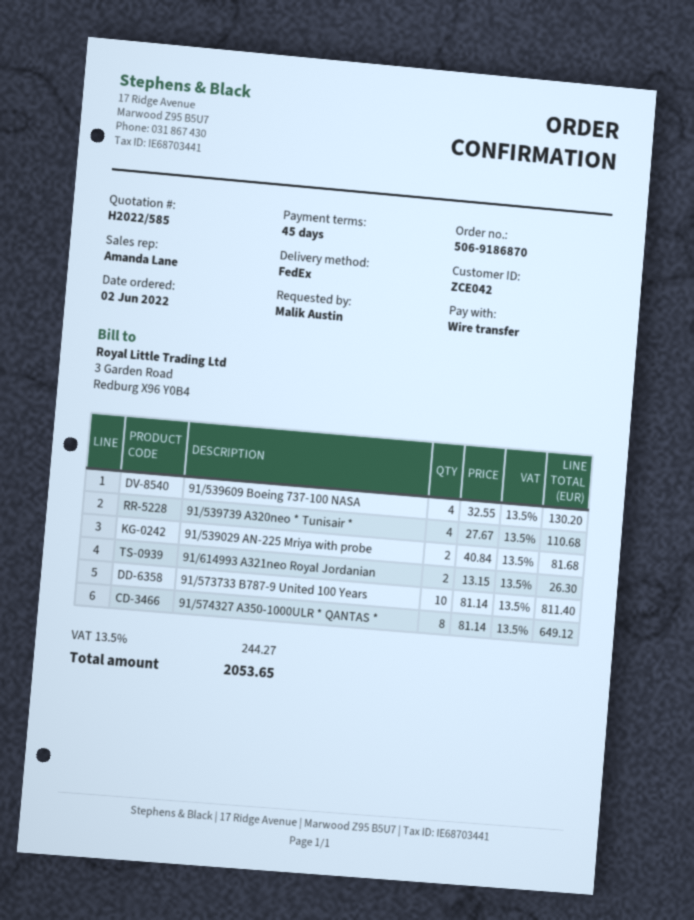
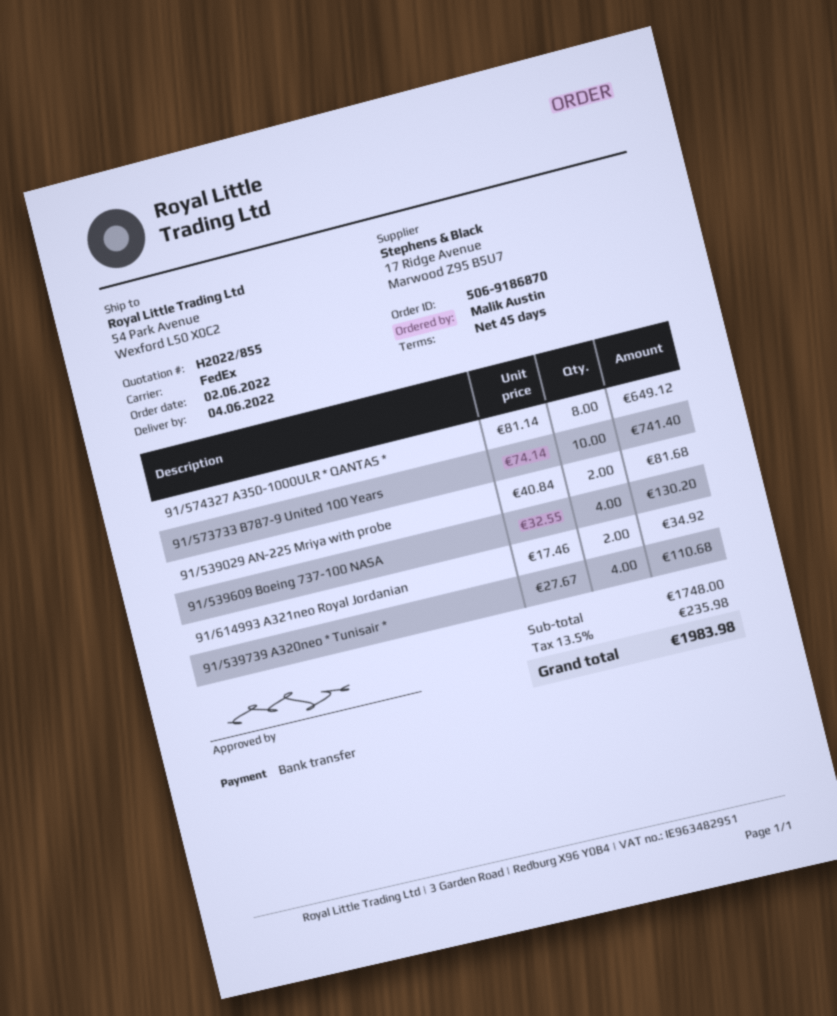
quote number: H2022/585 -> H2022/855
91/614993 A321neo Royal Jordanian: 2 x 13.15 = 26.30 -> 2 x 17.46 = 34.92
91/573733 B787-9 United 100 Years: 10 x 81.14 = 811.40 -> 10 x 74.14 = 741.40
tax: 13.5% = 244.27 -> 13.5% = 235.98
total: 2053.65 -> 1983.98

